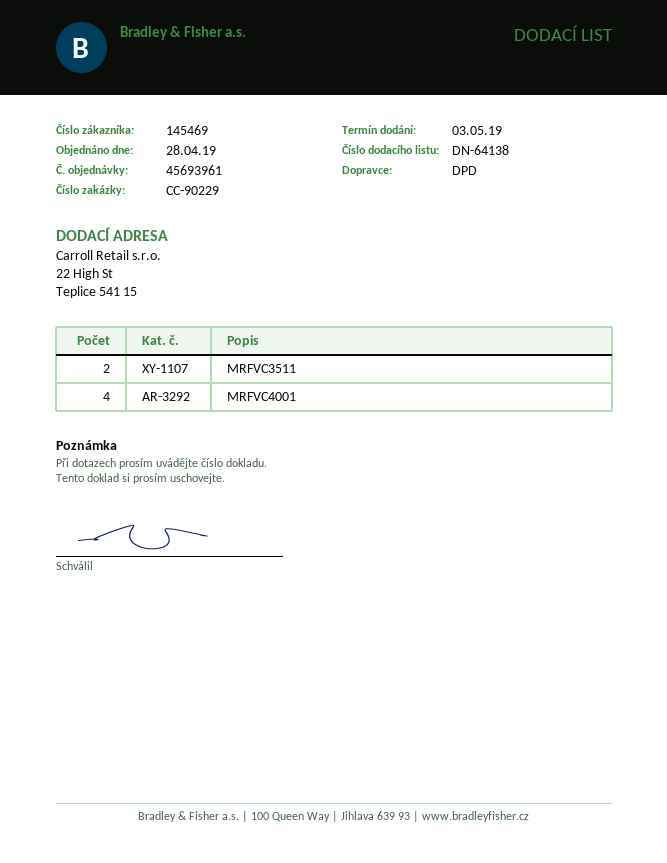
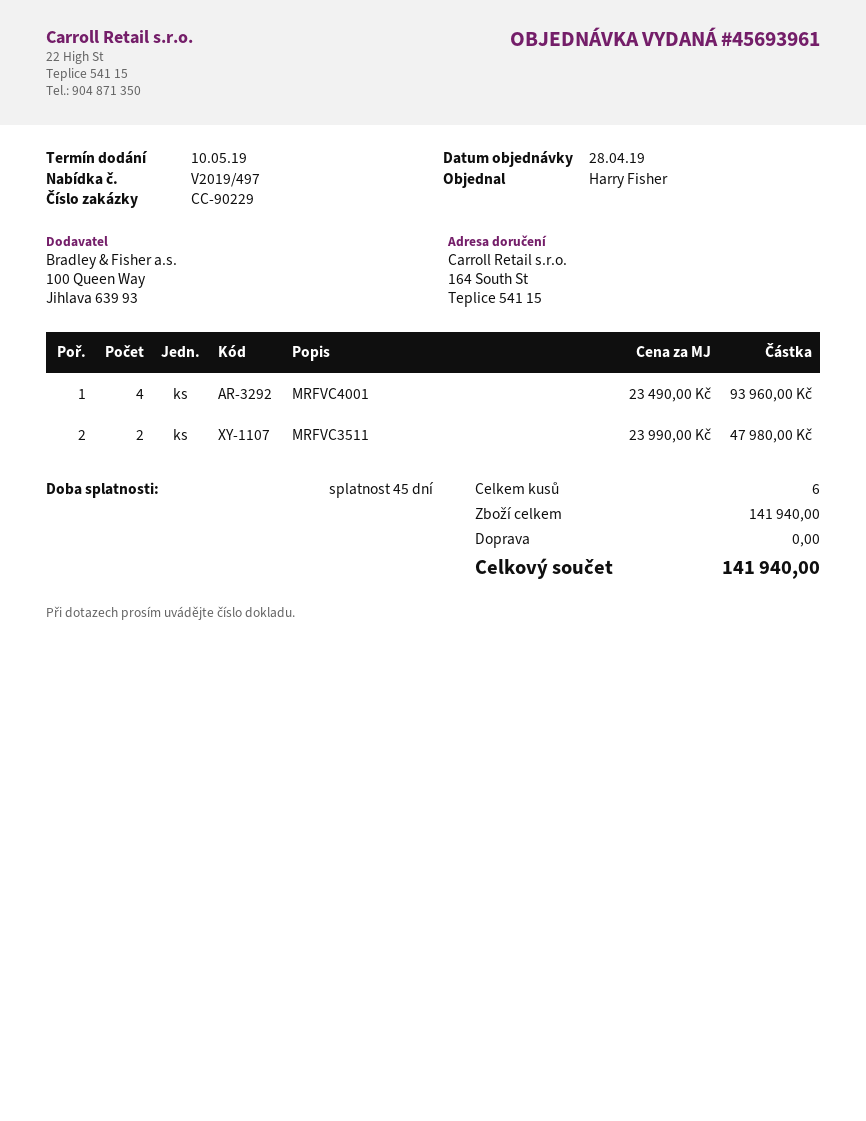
delivery date: 2019-05-03 -> 2019-05-10
ship to: 22 High St, Teplice 541 15 -> 164 South St, Teplice 541 15

